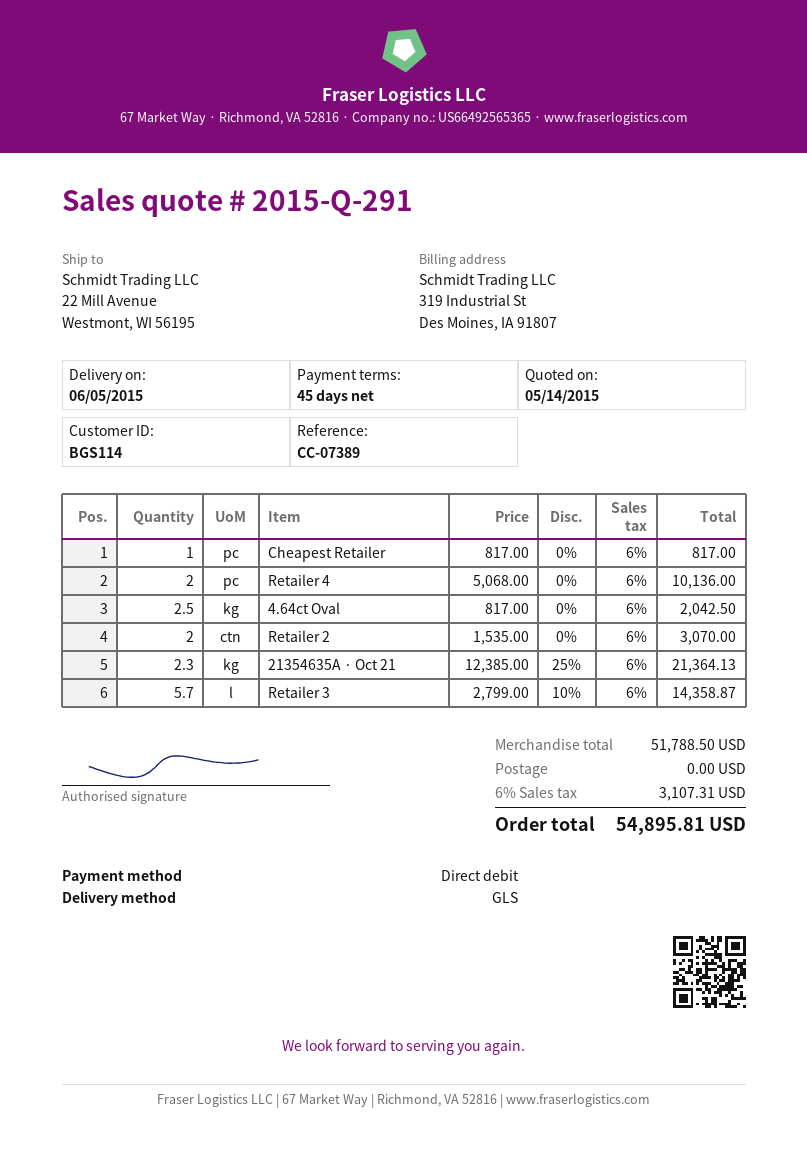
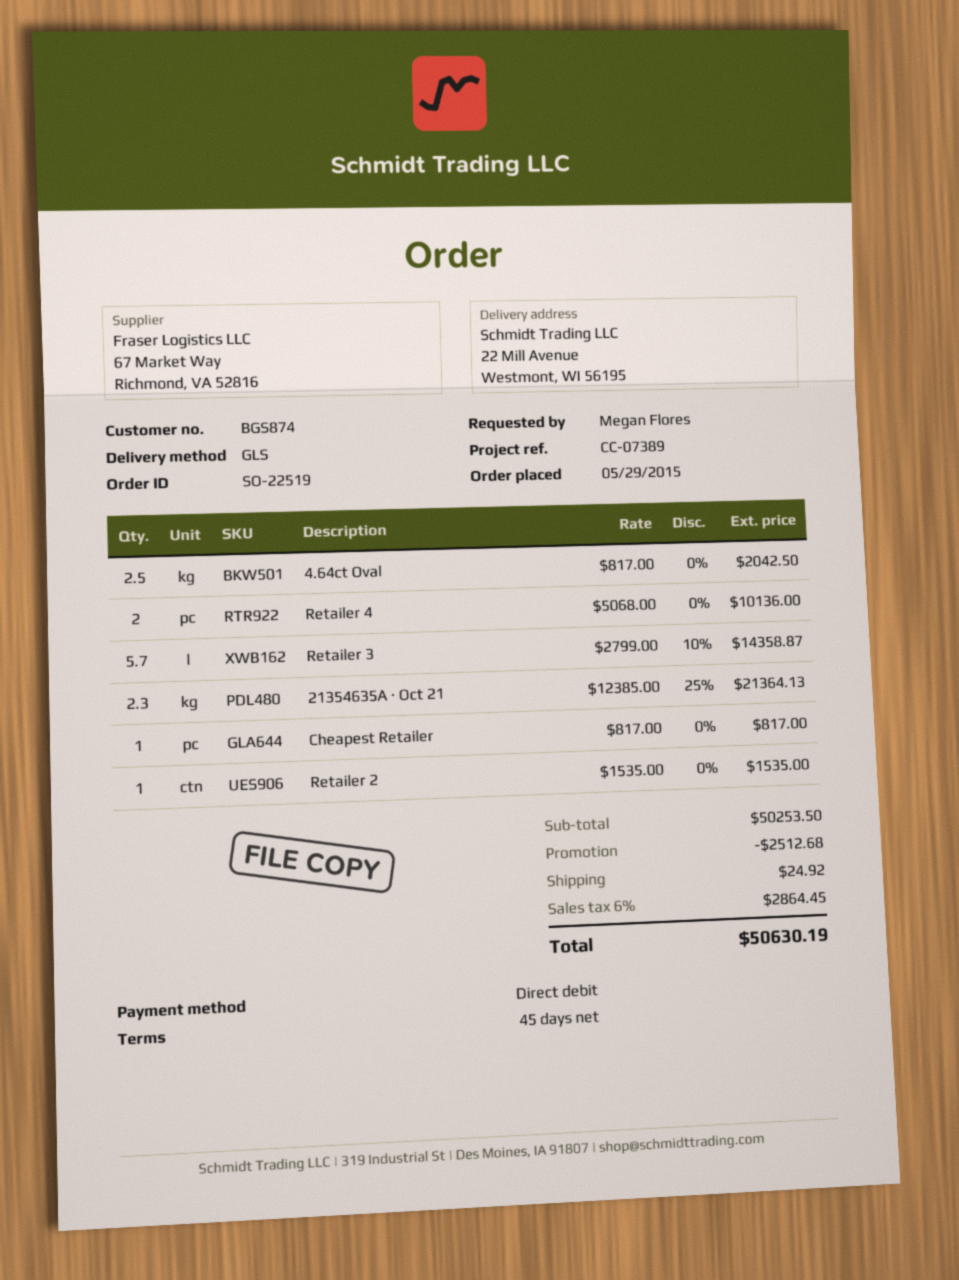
customer number: BGS114 -> BGS874
Retailer 2: 2 x 1535.00 = 3070.00 -> 1 x 1535.00 = 1535.00
subtotal: 51788.50 -> 50253.50
discount: none -> 2512.68
shipping: 0.00 -> 24.92
tax: 6% = 3107.31 -> 6% = 2864.45
total: 54895.81 -> 50630.19

